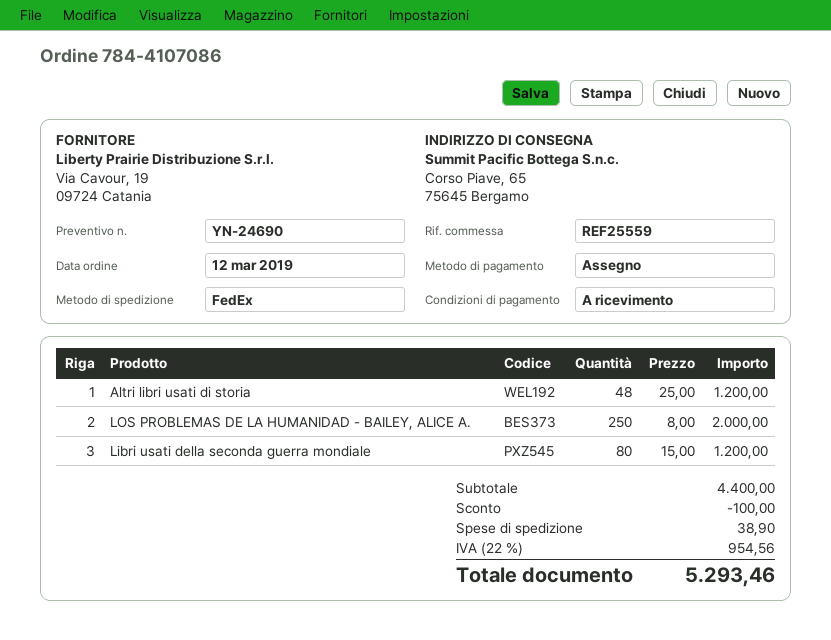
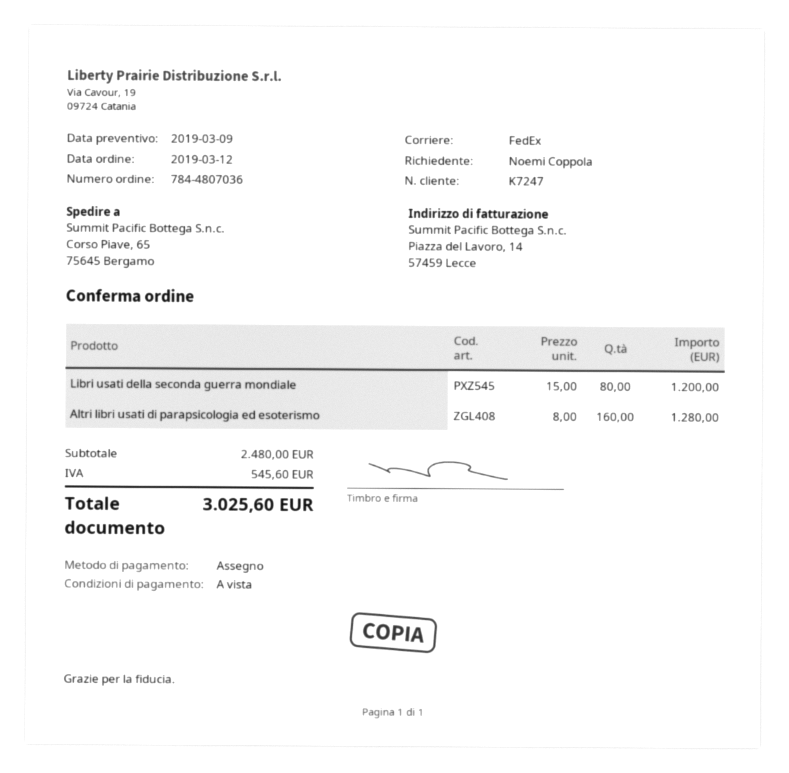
order number: 784-4107086 -> 784-4807036
Altri libri usati di storia: 48 x 25.00 = 1200.00 -> none
LOS PROBLEMAS DE LA HUMANIDAD - BAILEY, ALICE A.: 250 x 8.00 = 2000.00 -> none
Altri libri usati di parapsicologia ed esoterismo: none -> 160 x 8.00 = 1280.00
subtotal: 4400.00 -> 2480.00
discount: 100.00 -> none
shipping: 38.90 -> none
tax: 954.56 -> 545.60
total: 5293.46 -> 3025.60

